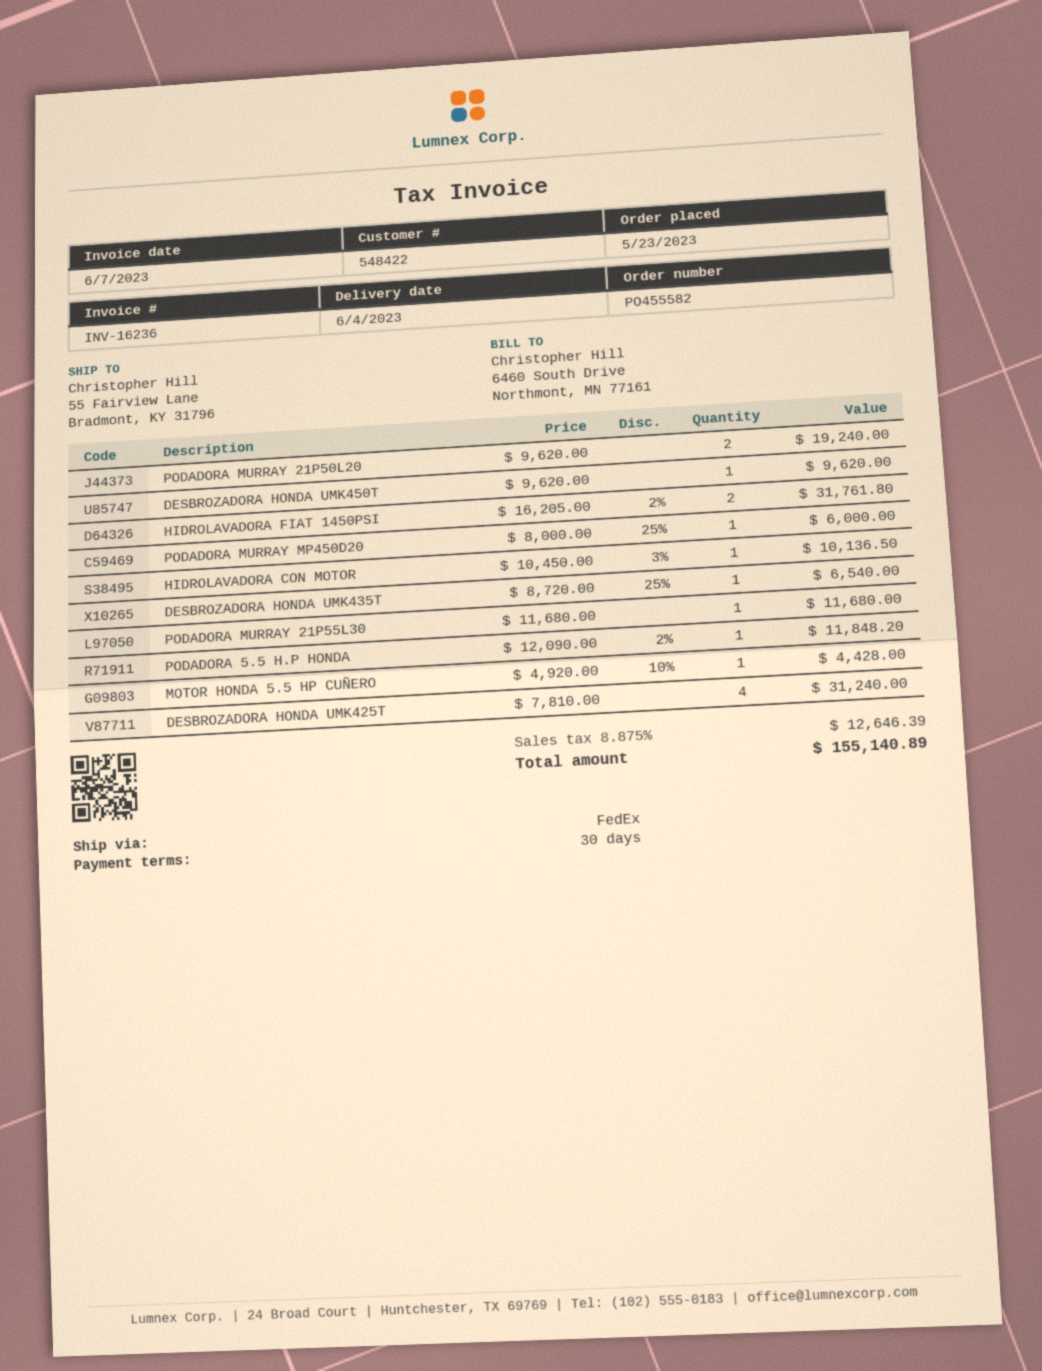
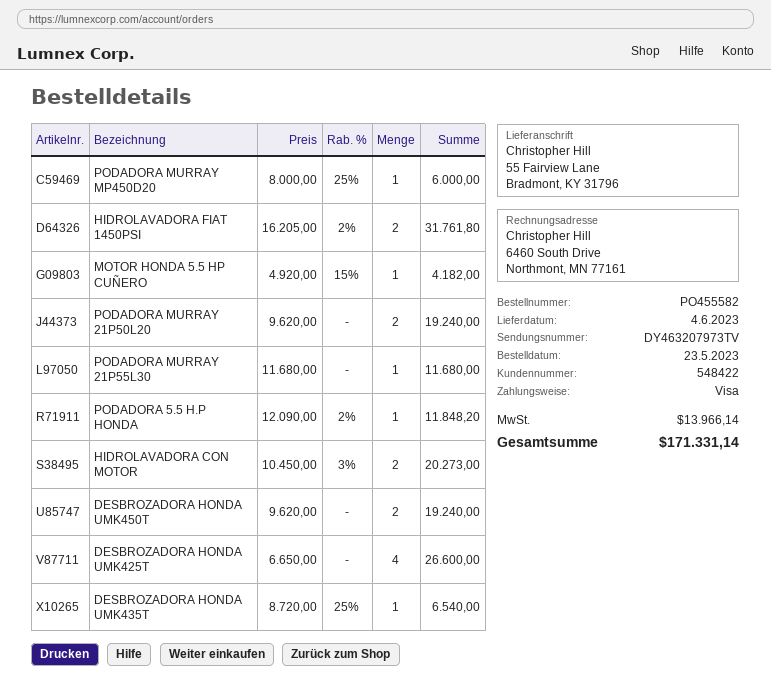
DESBROZADORA HONDA UMK450T: 1 x 9620.00 = 9620.00 -> 2 x 9620.00 = 19240.00
HIDROLAVADORA CON MOTOR: 1 x 10450.00 - 3% = 10136.50 -> 2 x 10450.00 - 3% = 20273.00
MOTOR HONDA 5.5 HP CUÑERO: 1 x 4920.00 - 10% = 4428.00 -> 1 x 4920.00 - 15% = 4182.00
DESBROZADORA HONDA UMK425T: 4 x 7810.00 = 31240.00 -> 4 x 6650.00 = 26600.00
tax: 12646.39 -> 13966.14
total: 155140.89 -> 171331.14

